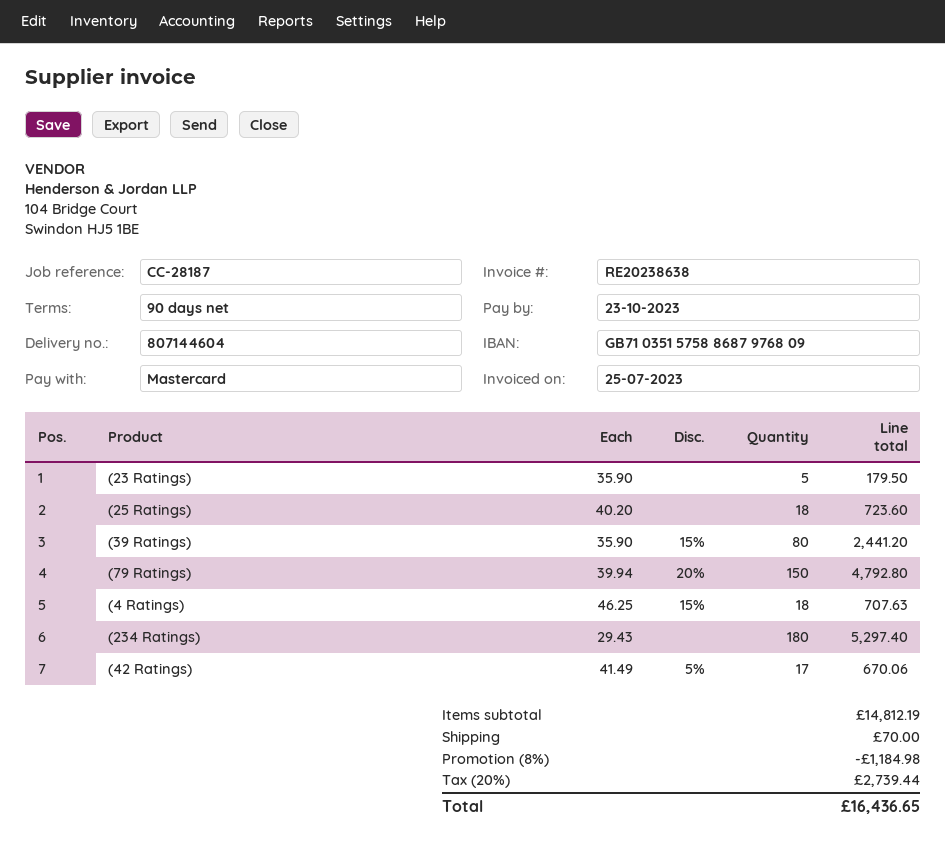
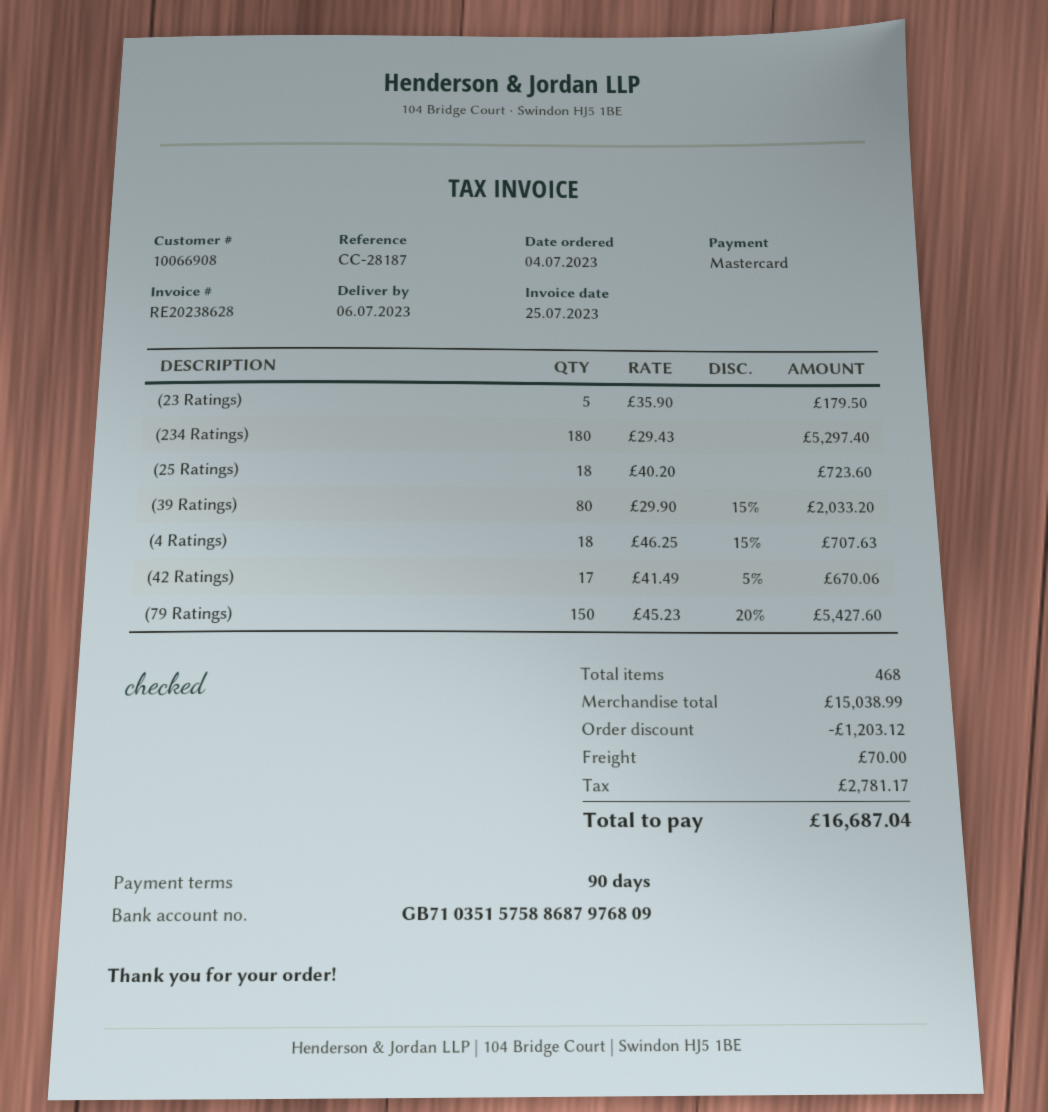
invoice number: RE20238638 -> RE20238628
(39 Ratings): 80 x 35.90 - 15% = 2441.20 -> 80 x 29.90 - 15% = 2033.20
(79 Ratings): 150 x 39.94 - 20% = 4792.80 -> 150 x 45.23 - 20% = 5427.60
subtotal: 14812.19 -> 15038.99
discount: 1184.98 -> 1203.12
tax: 2739.44 -> 2781.17
total: 16436.65 -> 16687.04

